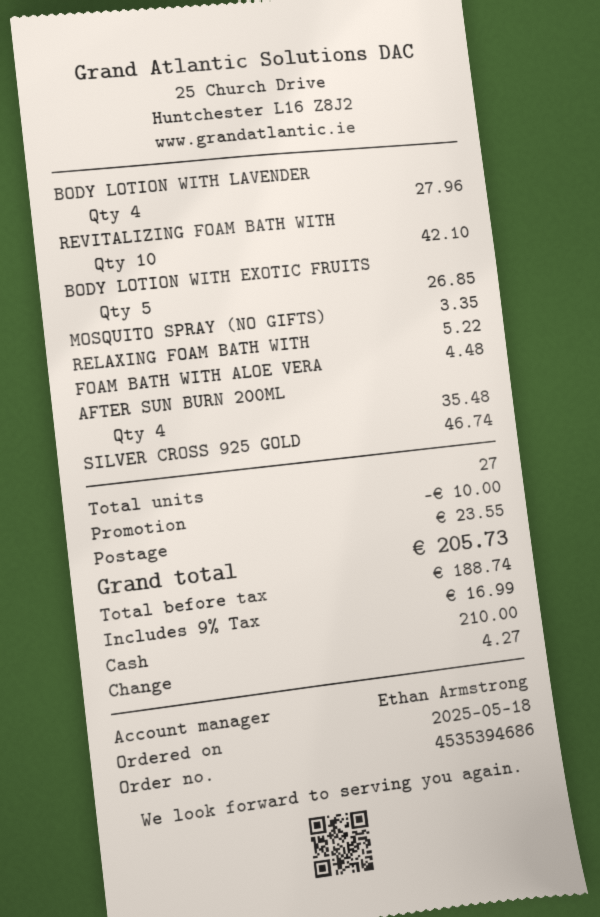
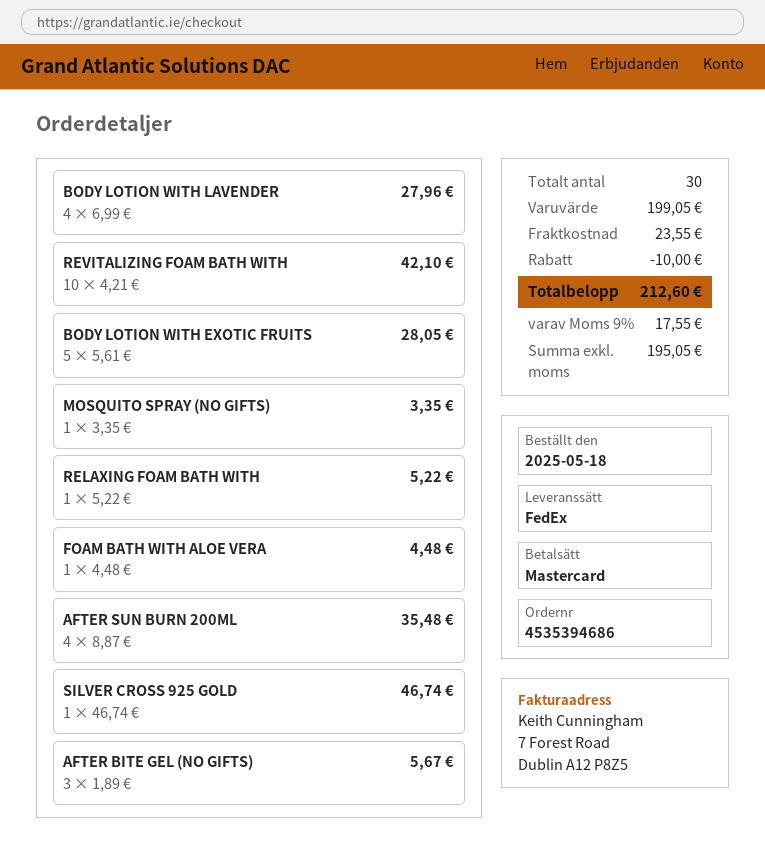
payment method: cash -> Mastercard
BODY LOTION WITH EXOTIC FRUITS: 5 for 26.85 -> 5 for 28.05
AFTER BITE GEL (NO GIFTS): none -> 3 for 5.67
total quantity: 27 -> 30
net: 188.74 -> 195.05
tax: 9% = 16.99 -> 9% = 17.55
total: 205.73 -> 212.60

